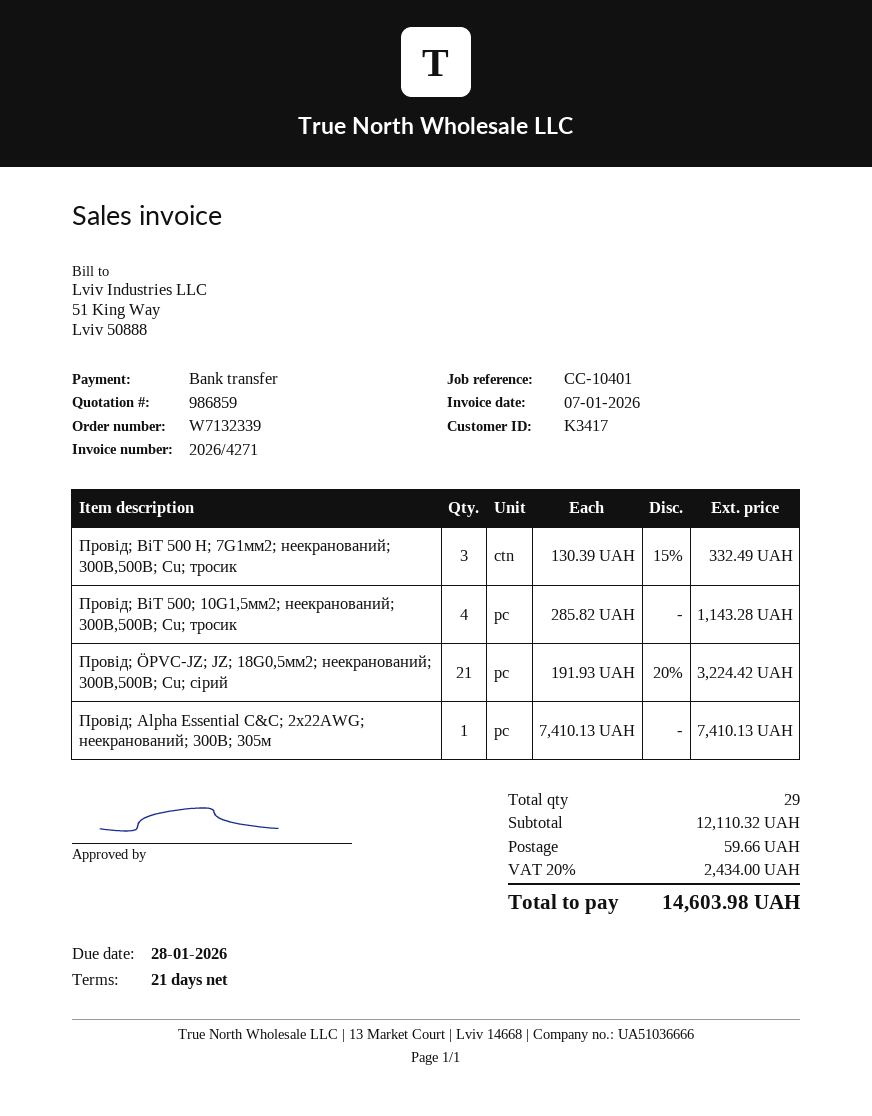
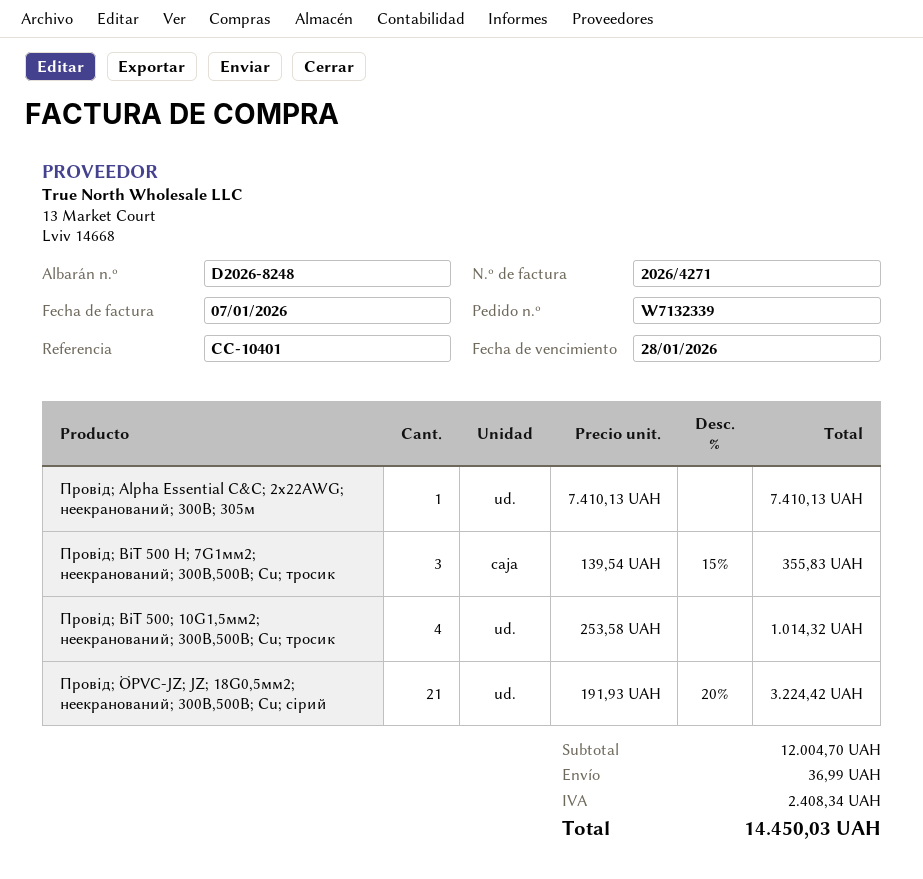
Провід; BiT 500 H; 7G1мм2; неекранований; 300В,500В; Cu; тросик: 3 x 130.39 - 15% = 332.49 -> 3 x 139.54 - 15% = 355.83
Провід; BiT 500; 10G1,5мм2; неекранований; 300В,500В; Cu; тросик: 4 x 285.82 = 1143.28 -> 4 x 253.58 = 1014.32
subtotal: 12110.32 -> 12004.70
shipping: 59.66 -> 36.99
tax: 2434.00 -> 2408.34
total: 14603.98 -> 14450.03

